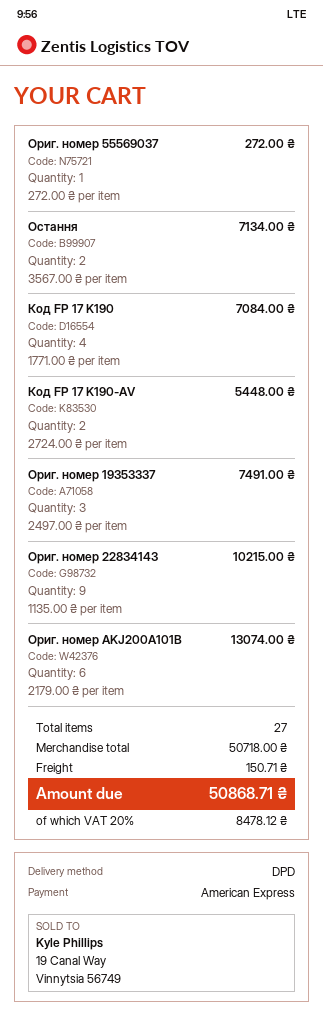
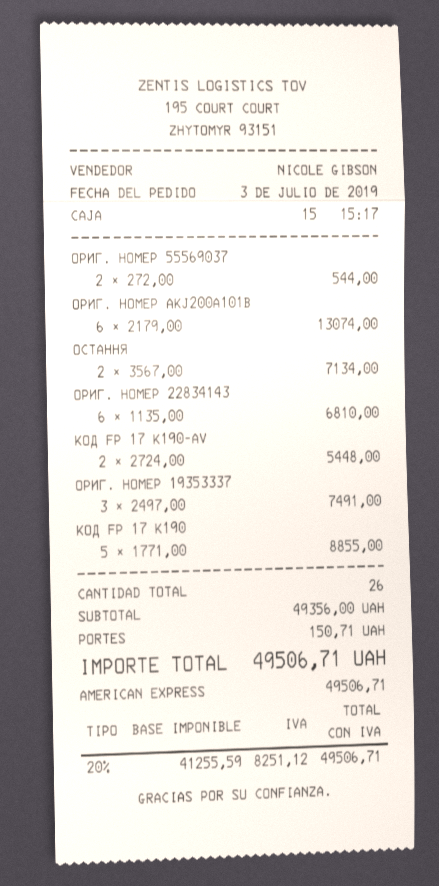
Ориг. номер 55569037: 1 x 272.00 = 272.00 -> 2 x 272.00 = 544.00
Код FP 17 K190: 4 x 1771.00 = 7084.00 -> 5 x 1771.00 = 8855.00
Ориг. номер 22834143: 9 x 1135.00 = 10215.00 -> 6 x 1135.00 = 6810.00
total quantity: 27 -> 26
subtotal: 50718.00 -> 49356.00
tax: 20% = 8478.12 -> 20% = 8251.12
total: 50868.71 -> 49506.71

